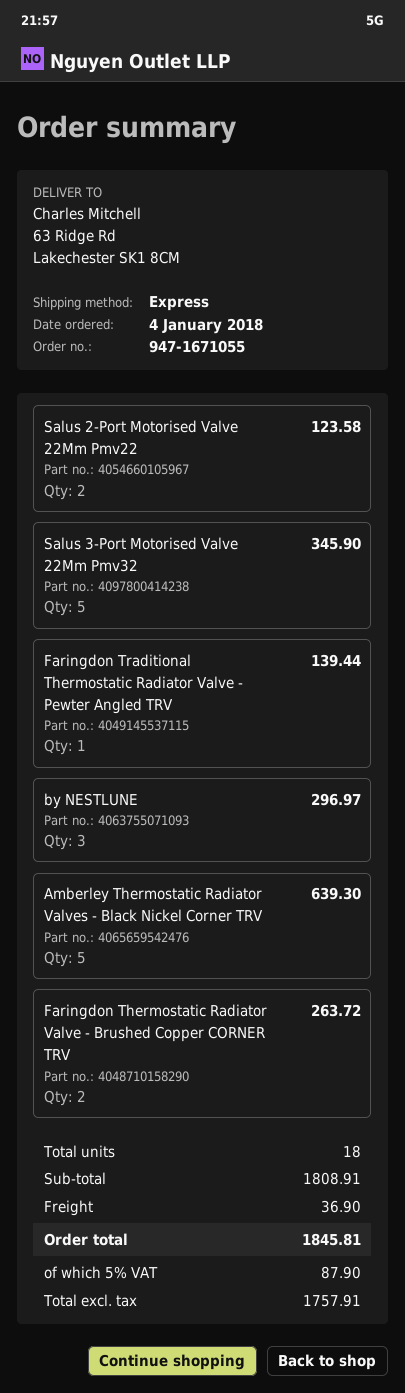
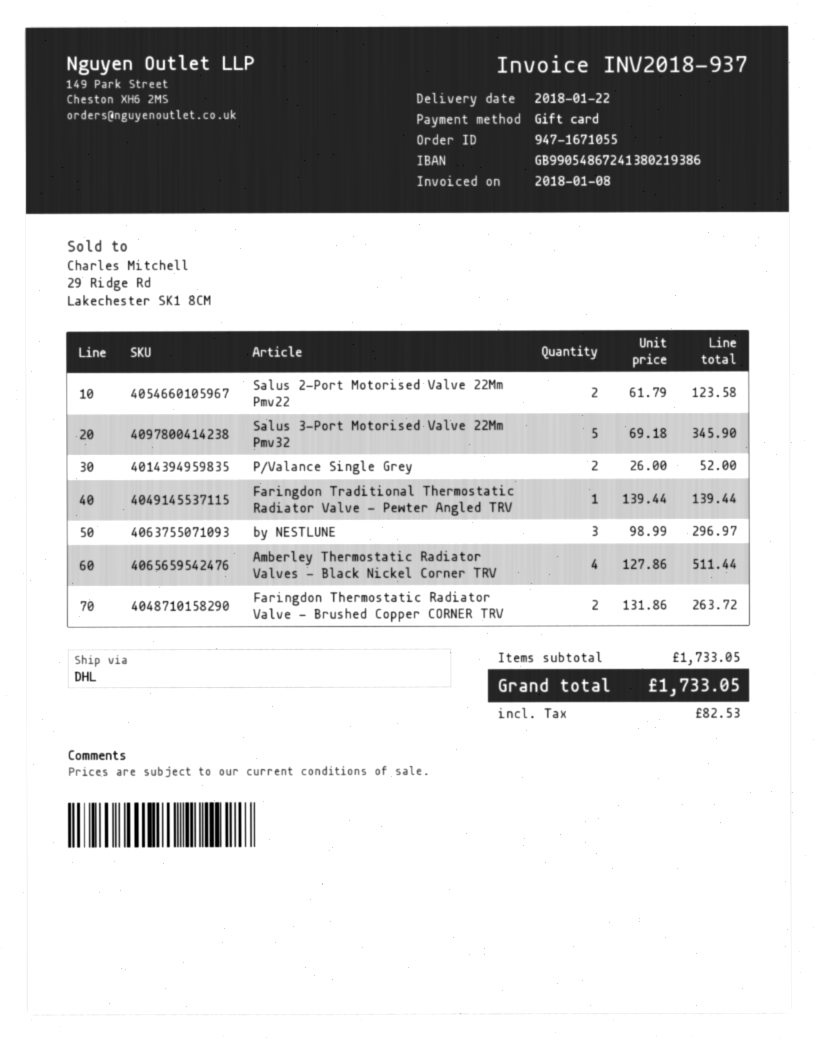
shipping method: express -> DHL
Amberley Thermostatic Radiator Valves - Black Nickel Corner TRV: 5 for 639.30 -> 4 for 511.44
P/Valance Single Grey: none -> 2 for 52.00
subtotal: 1808.91 -> 1733.05
shipping: 36.90 -> none
tax: 87.90 -> 82.53
total: 1845.81 -> 1733.05

